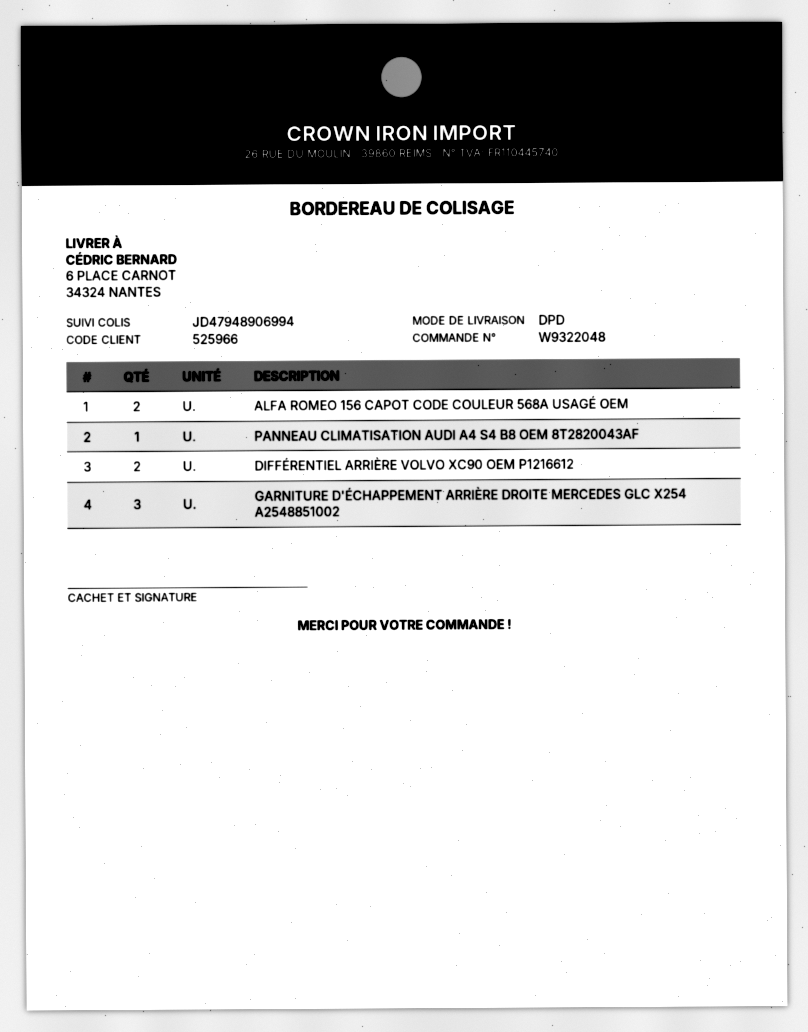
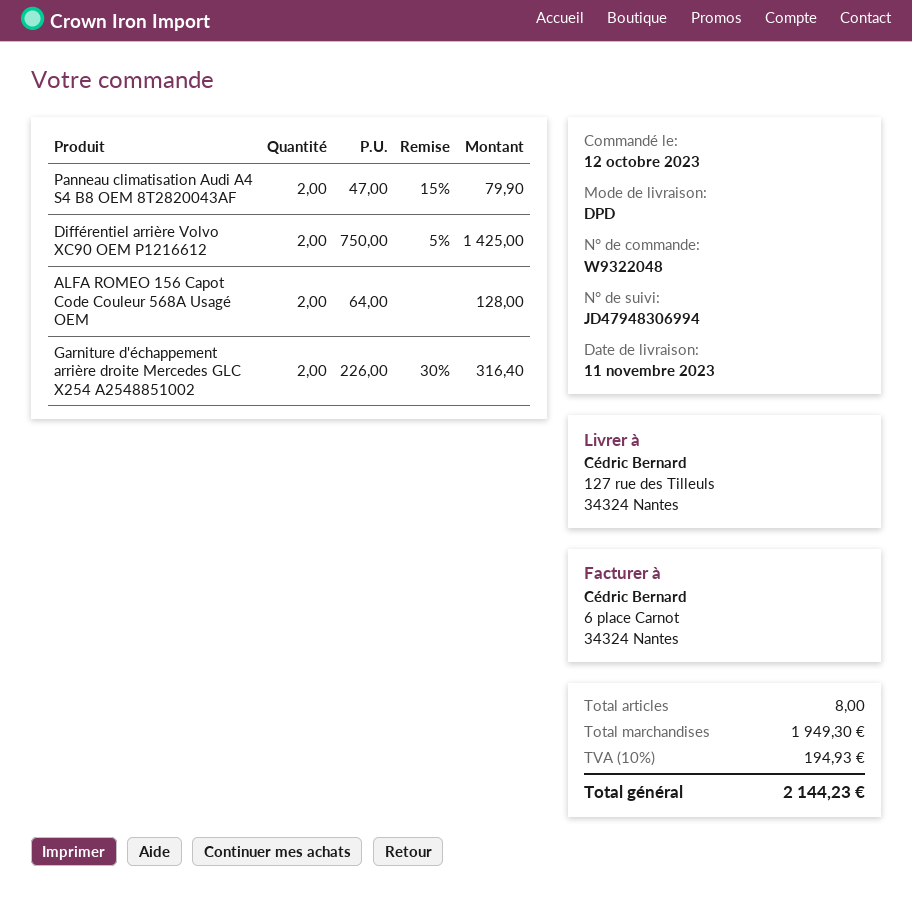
tracking number: JD47948906994 -> JD47948306994
ship to: 6 PLACE CARNOT, 34324 NANTES -> 127 rue des Tilleuls, 34324 Nantes
PANNEAU CLIMATISATION AUDI A4 S4 B8 OEM 8T2820043AF: 1 -> 2
GARNITURE D'ÉCHAPPEMENT ARRIÈRE DROITE MERCEDES GLC X254 A2548851002: 3 -> 2

